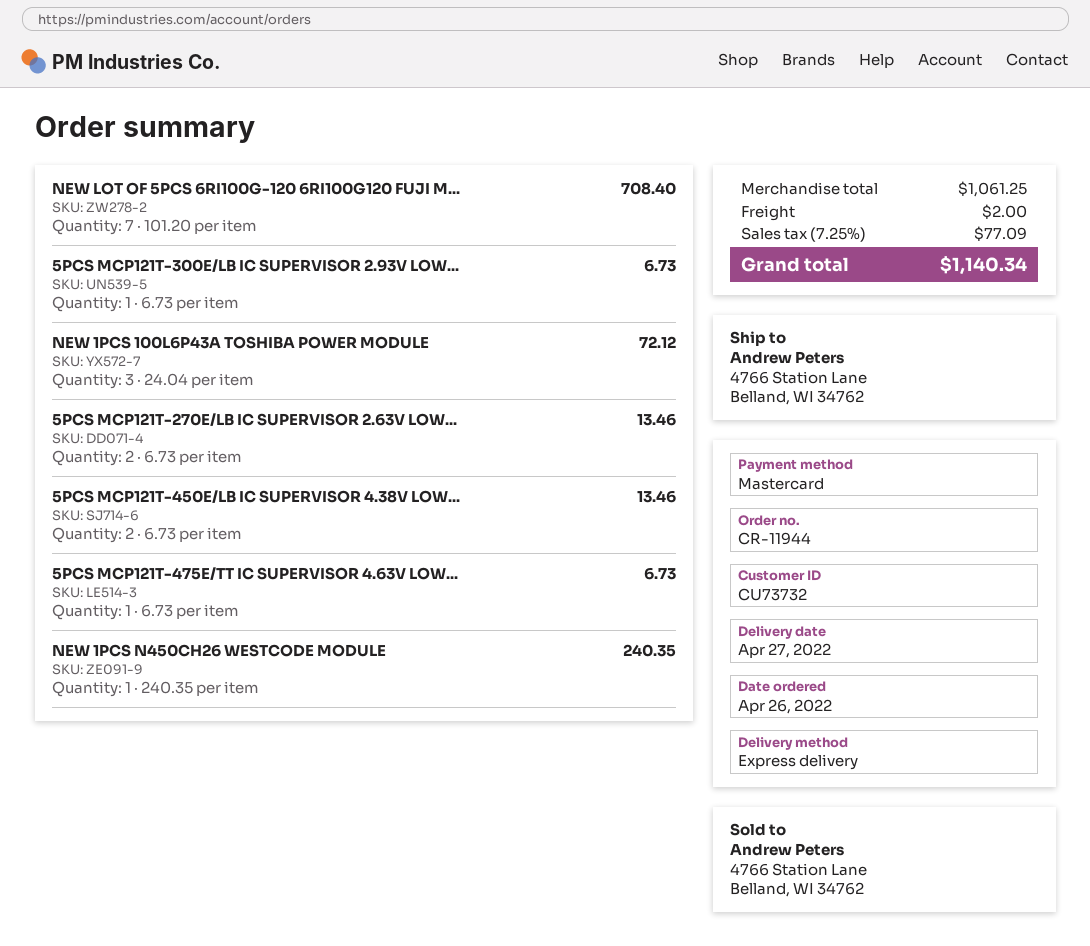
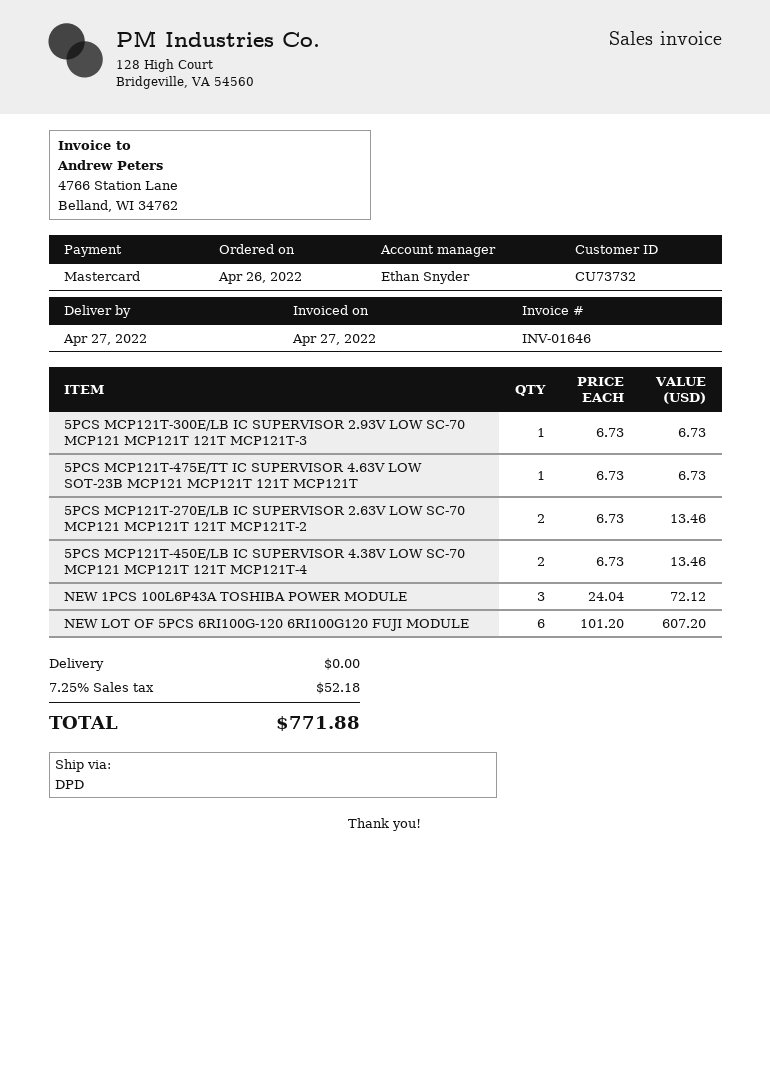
shipping method: express -> DPD
NEW LOT OF 5PCS 6RI100G-120 6RI100G120 FUJI M...: 7 x 101.20 = 708.40 -> 6 x 101.20 = 607.20
NEW 1PCS N450CH26 WESTCODE MODULE: 1 x 240.35 = 240.35 -> none
shipping: 2.00 -> 0.00
tax: 7.25% = 77.09 -> 7.25% = 52.18
total: 1140.34 -> 771.88

